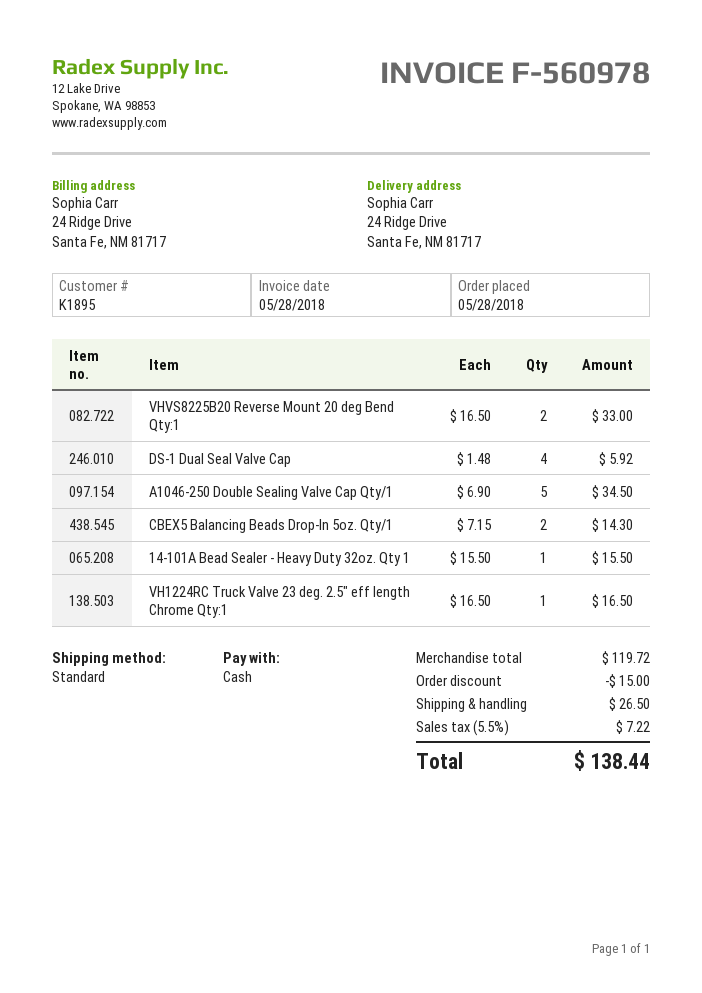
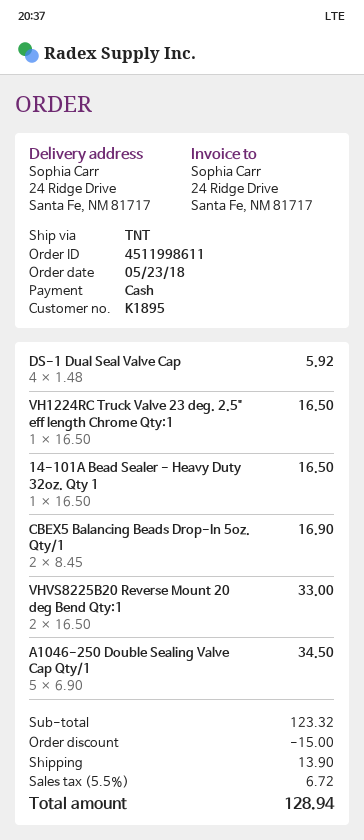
order date: 2018-05-28 -> 2018-05-23
shipping method: standard -> TNT
CBEX5 Balancing Beads Drop-In 5oz. Qty/1: 2 x 7.15 = 14.30 -> 2 x 8.45 = 16.90
14-101A Bead Sealer - Heavy Duty 32oz. Qty 1: 1 x 15.50 = 15.50 -> 1 x 16.50 = 16.50
subtotal: 119.72 -> 123.32
shipping: 26.50 -> 13.90
tax: 5.5% = 7.22 -> 5.5% = 6.72
total: 138.44 -> 128.94

